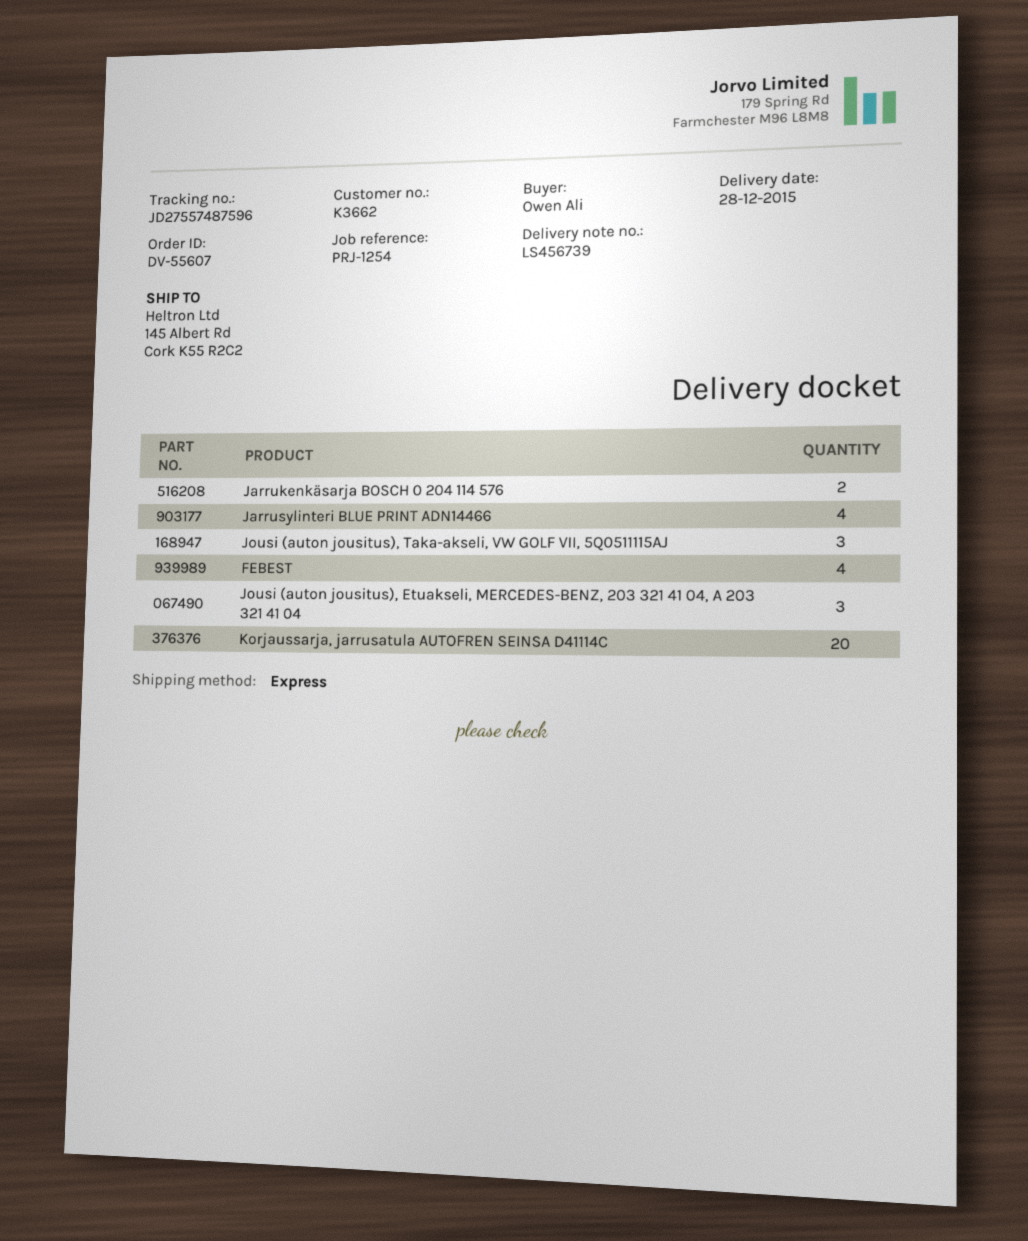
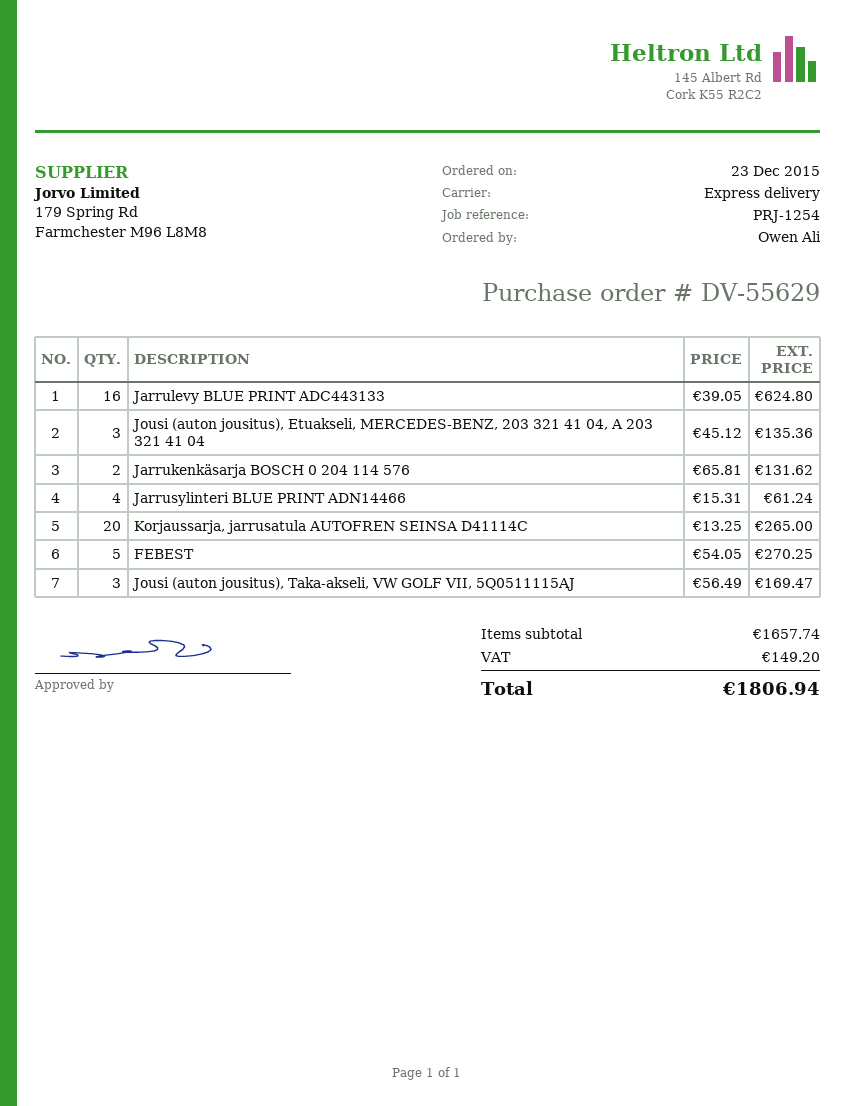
order number: DV-55607 -> DV-55629
FEBEST: 4 -> 5
Jarrulevy BLUE PRINT ADC443133: none -> 16

